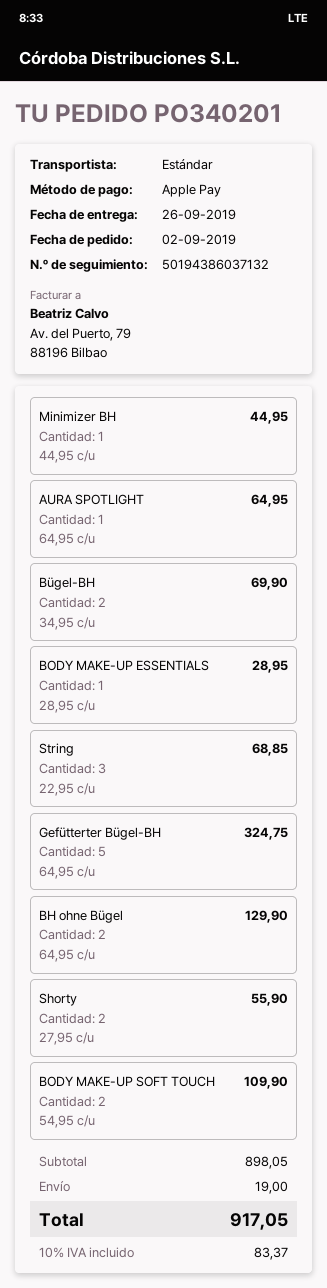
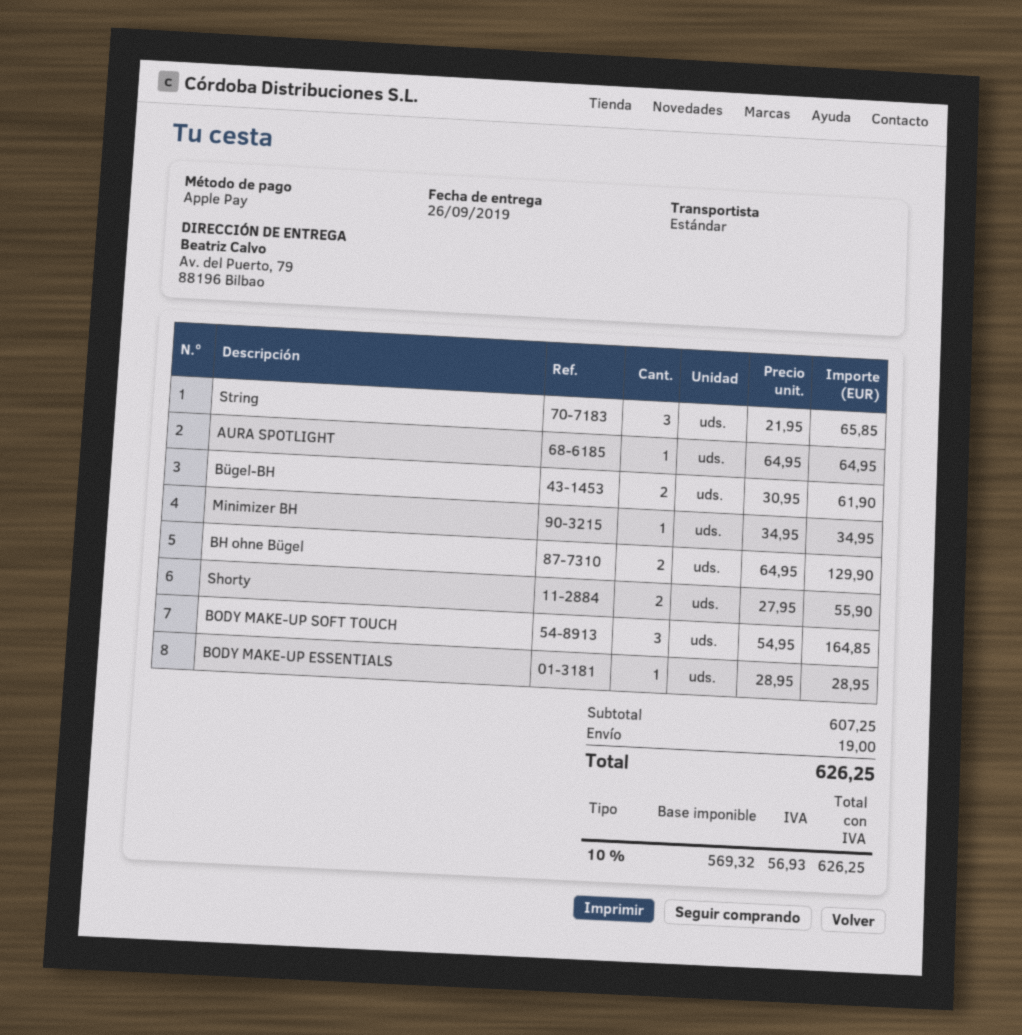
Minimizer BH: 1 x 44.95 = 44.95 -> 1 x 34.95 = 34.95
Bügel-BH: 2 x 34.95 = 69.90 -> 2 x 30.95 = 61.90
String: 3 x 22.95 = 68.85 -> 3 x 21.95 = 65.85
Gefütterter Bügel-BH: 5 x 64.95 = 324.75 -> none
BODY MAKE-UP SOFT TOUCH: 2 x 54.95 = 109.90 -> 3 x 54.95 = 164.85
subtotal: 898.05 -> 607.25
tax: 10% = 83.37 -> 10% = 56.93
total: 917.05 -> 626.25

